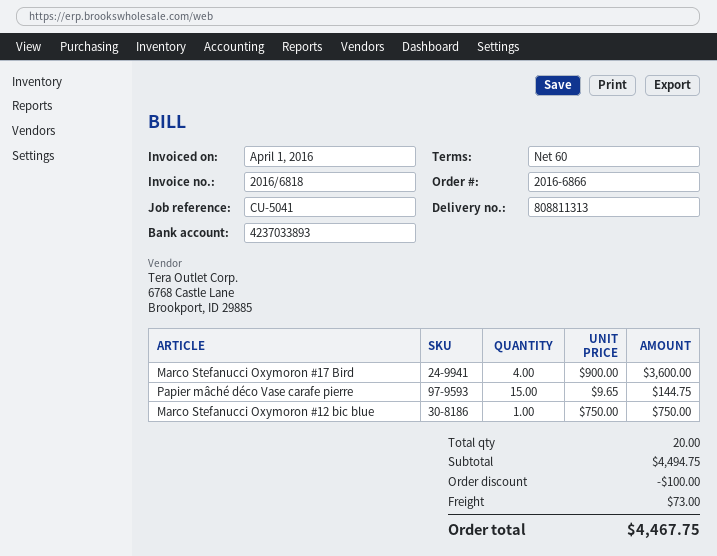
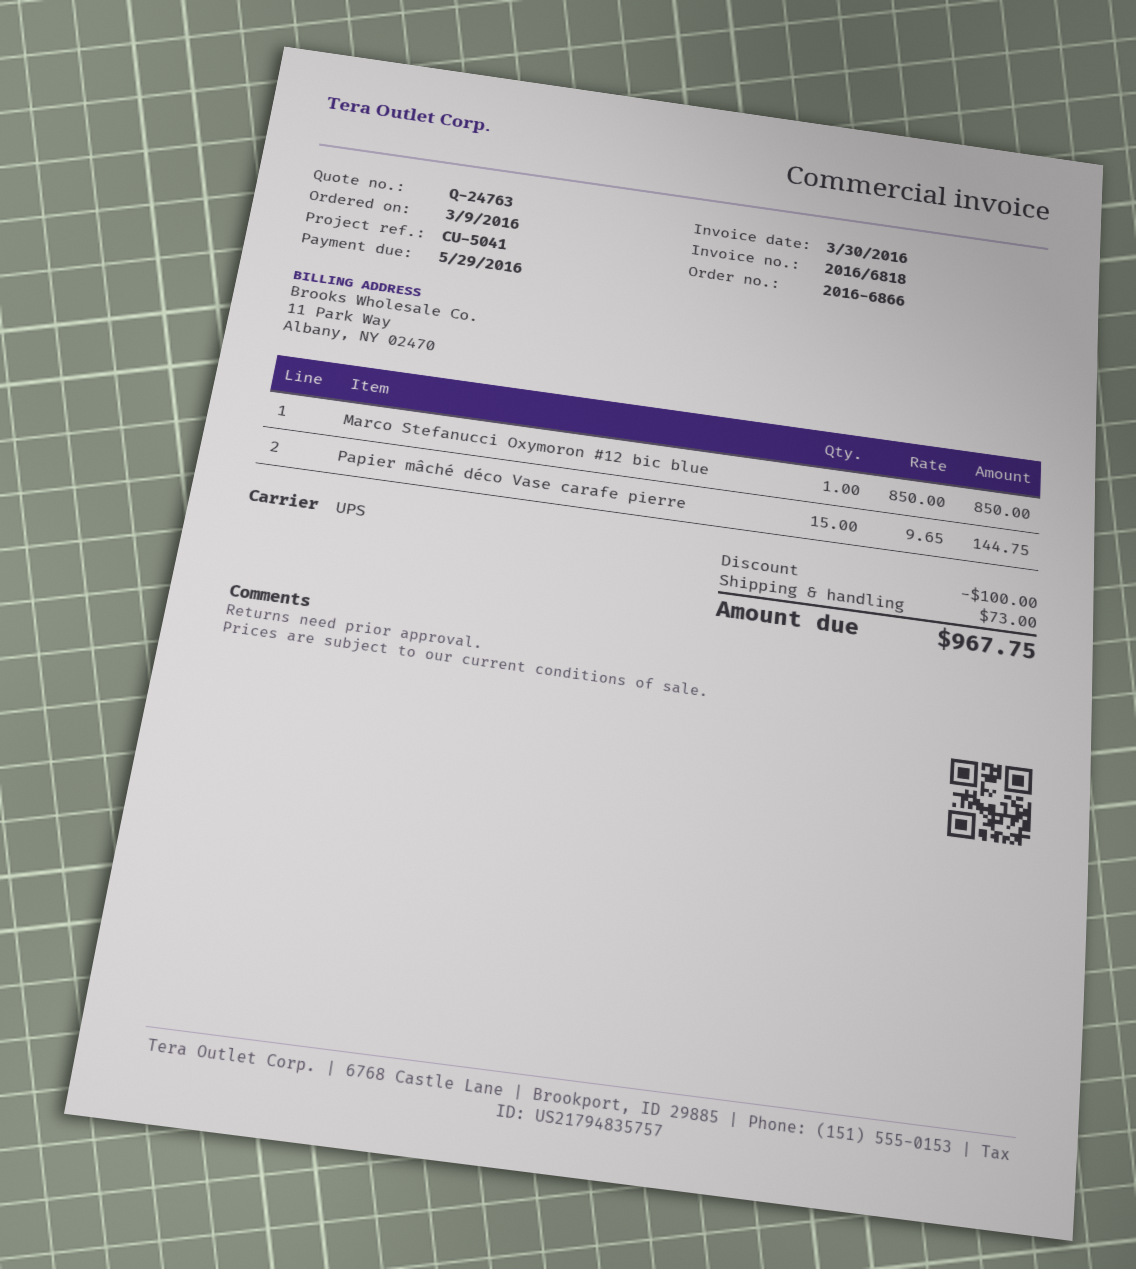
invoice date: 2016-04-01 -> 2016-03-30
Marco Stefanucci Oxymoron #17 Bird: 4 x 900.00 = 3600.00 -> none
Marco Stefanucci Oxymoron #12 bic blue: 1 x 750.00 = 750.00 -> 1 x 850.00 = 850.00
total: 4467.75 -> 967.75

